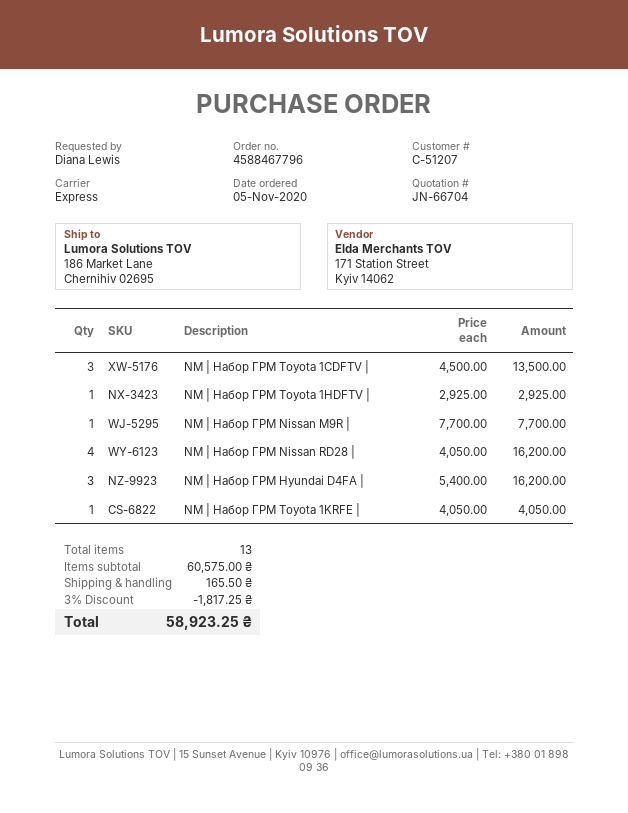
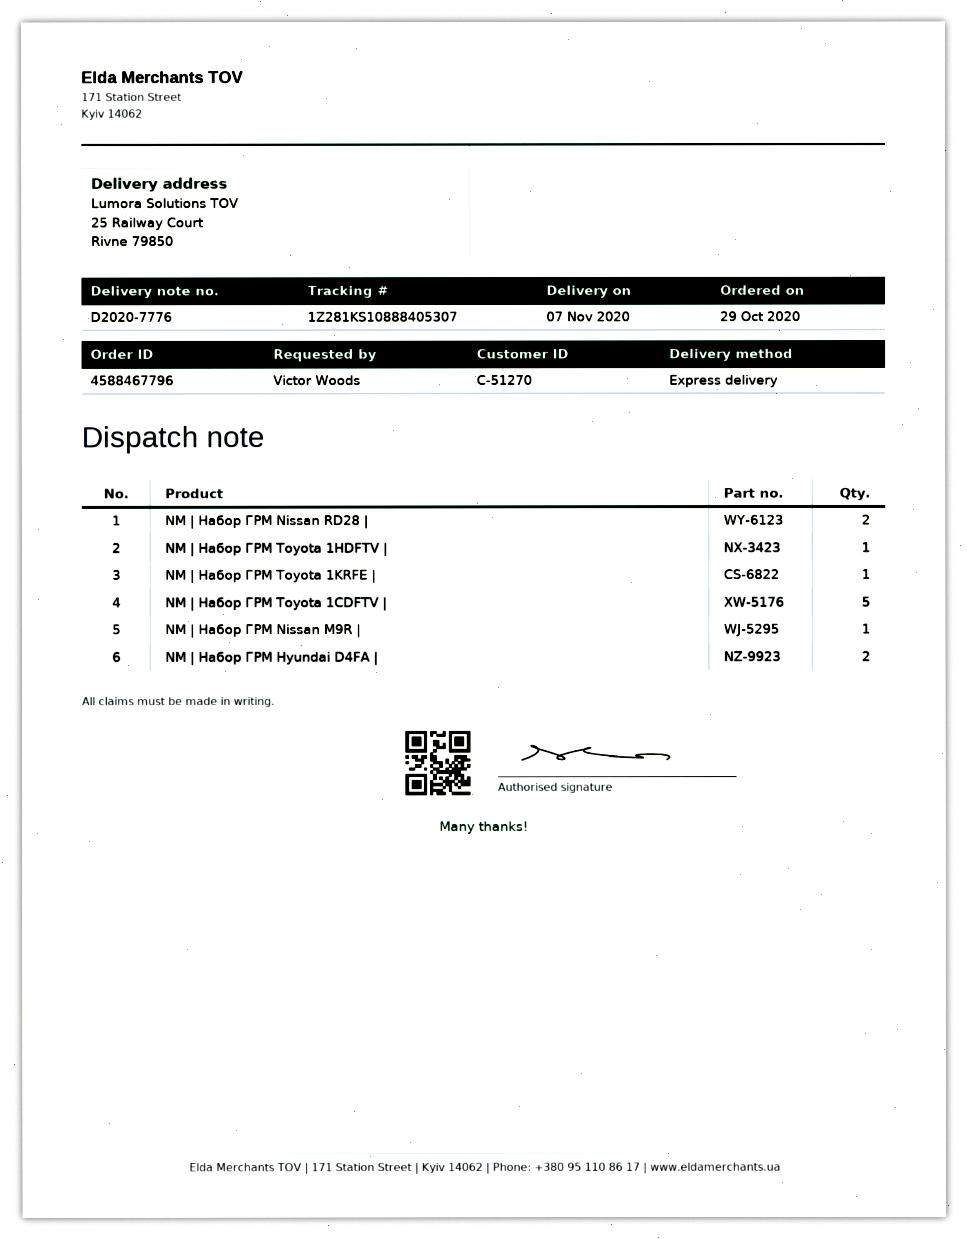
order date: 2020-11-05 -> 2020-10-29
customer number: C-51207 -> C-51270
ordered by: Diana Lewis -> Victor Woods
ship to: 186 Market Lane, Chernihiv 02695 -> 25 Railway Court, Rivne 79850
NM | Набор ГРМ Toyota 1CDFTV |: 3 -> 5
NM | Набор ГРМ Nissan RD28 |: 4 -> 2
NM | Набор ГРМ Hyundai D4FA |: 3 -> 2

